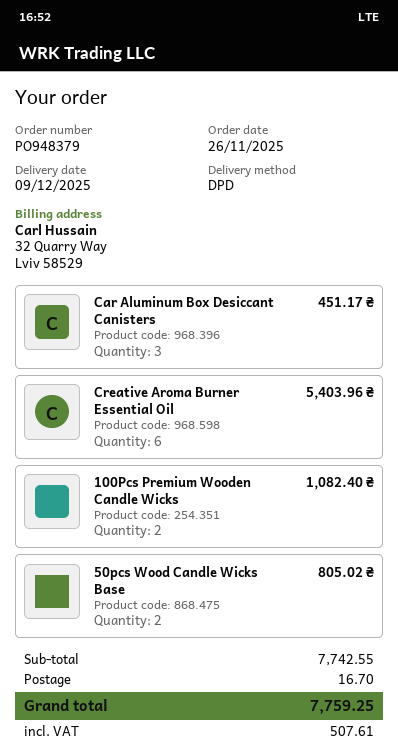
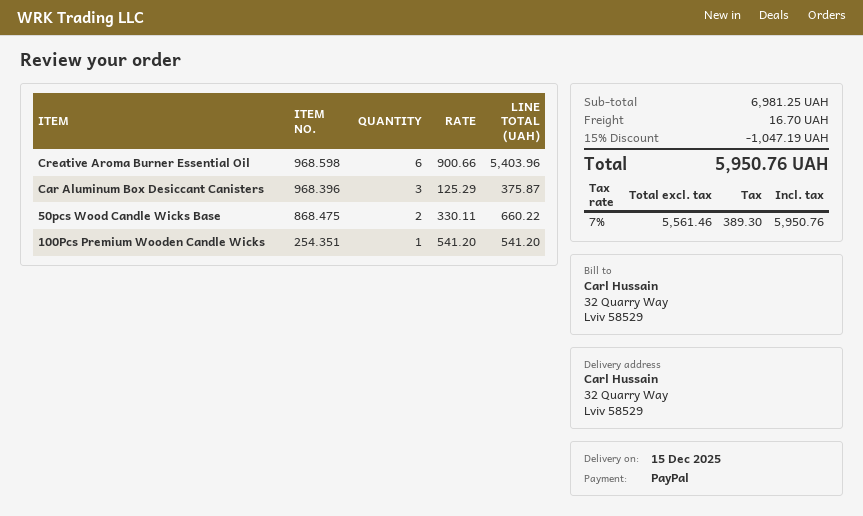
delivery date: 2025-12-09 -> 2025-12-15
Car Aluminum Box Desiccant Canisters: 3 for 451.17 -> 3 for 375.87
100Pcs Premium Wooden Candle Wicks: 2 for 1082.40 -> 1 for 541.20
50pcs Wood Candle Wicks Base: 2 for 805.02 -> 2 for 660.22
subtotal: 7742.55 -> 6981.25
discount: none -> 15% = 1047.19
tax: 507.61 -> 389.30
total: 7759.25 -> 5950.76

